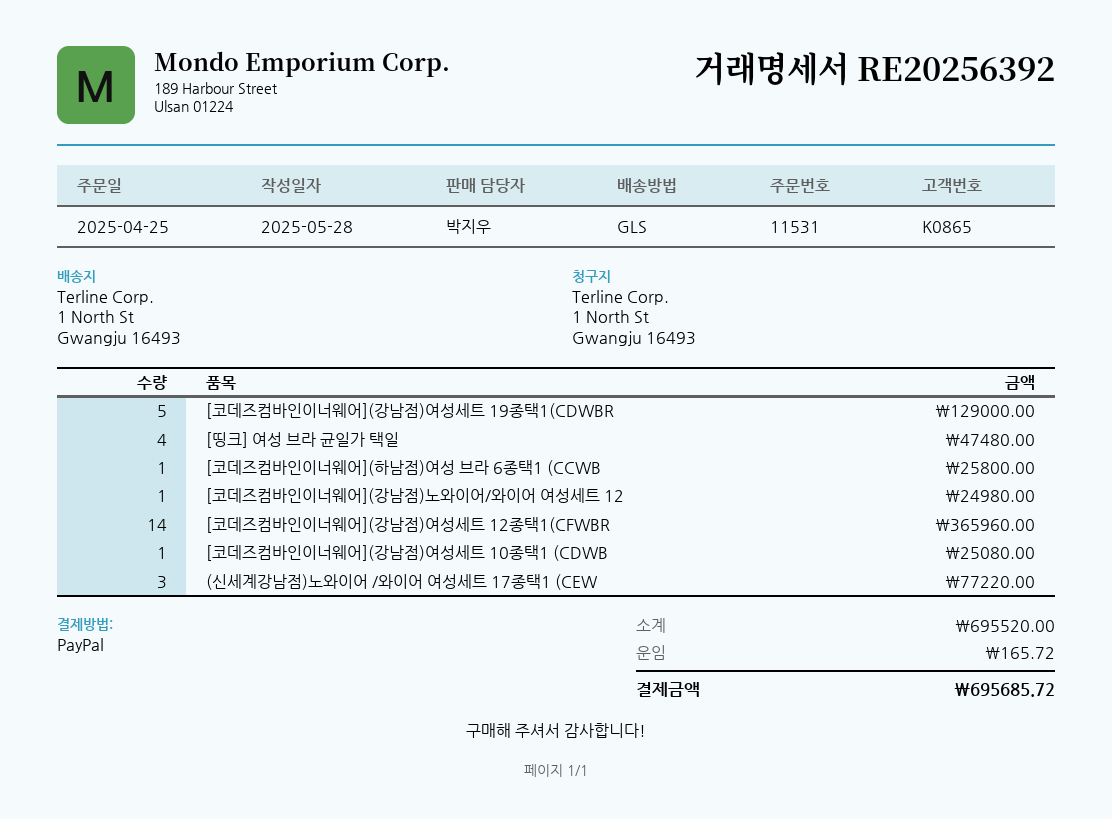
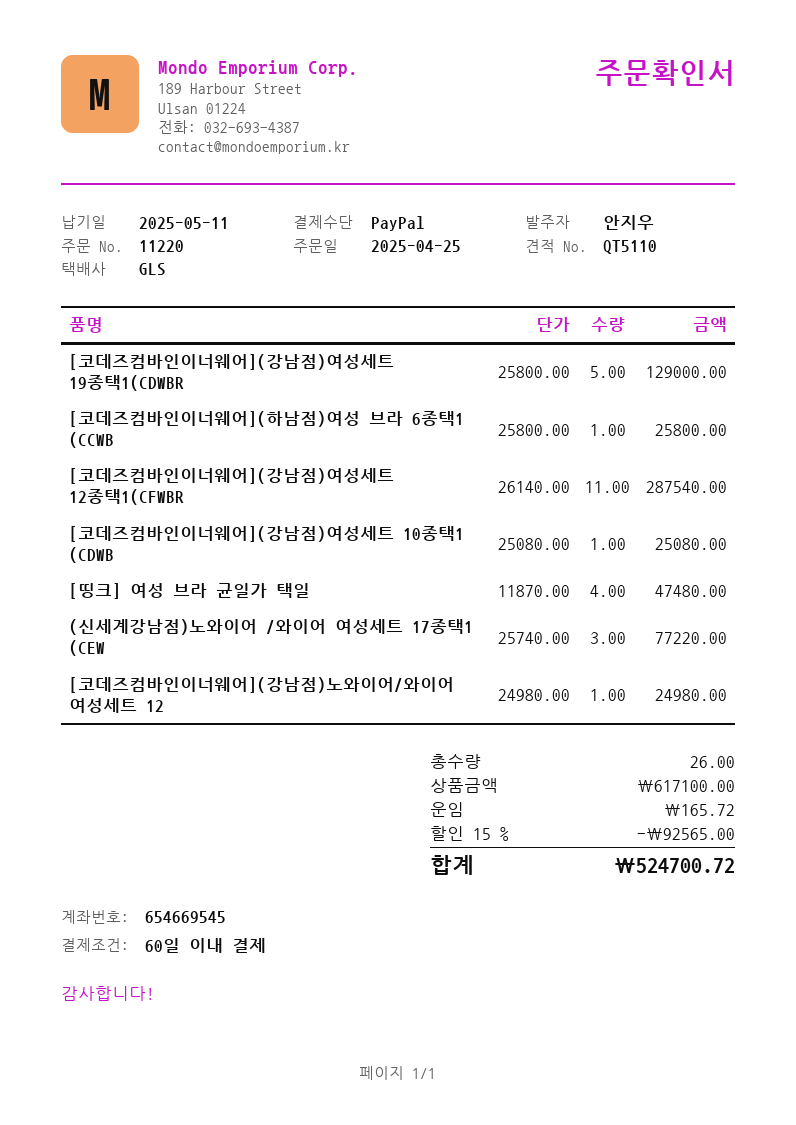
order number: 11531 -> 11220
[코데즈컴바인이너웨어](강남점)여성세트 12종택1(CFWBR: 14 for 365960.00 -> 11 for 287540.00
subtotal: 695520.00 -> 617100.00
discount: none -> 15% = 92565.00
total: 695685.72 -> 524700.72

